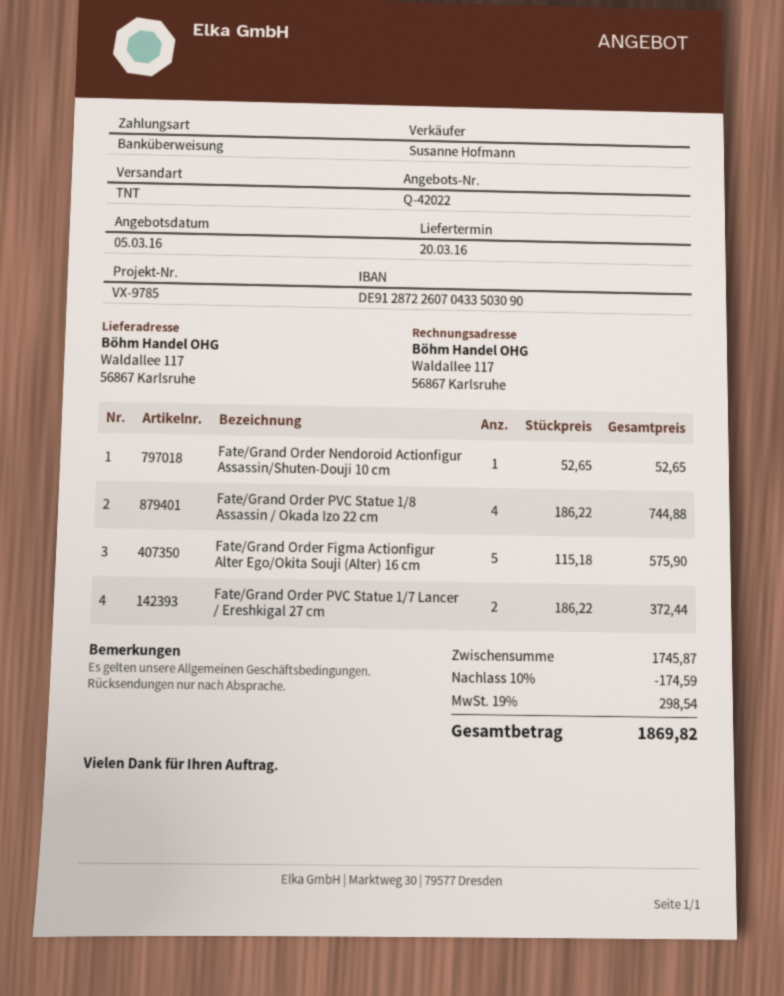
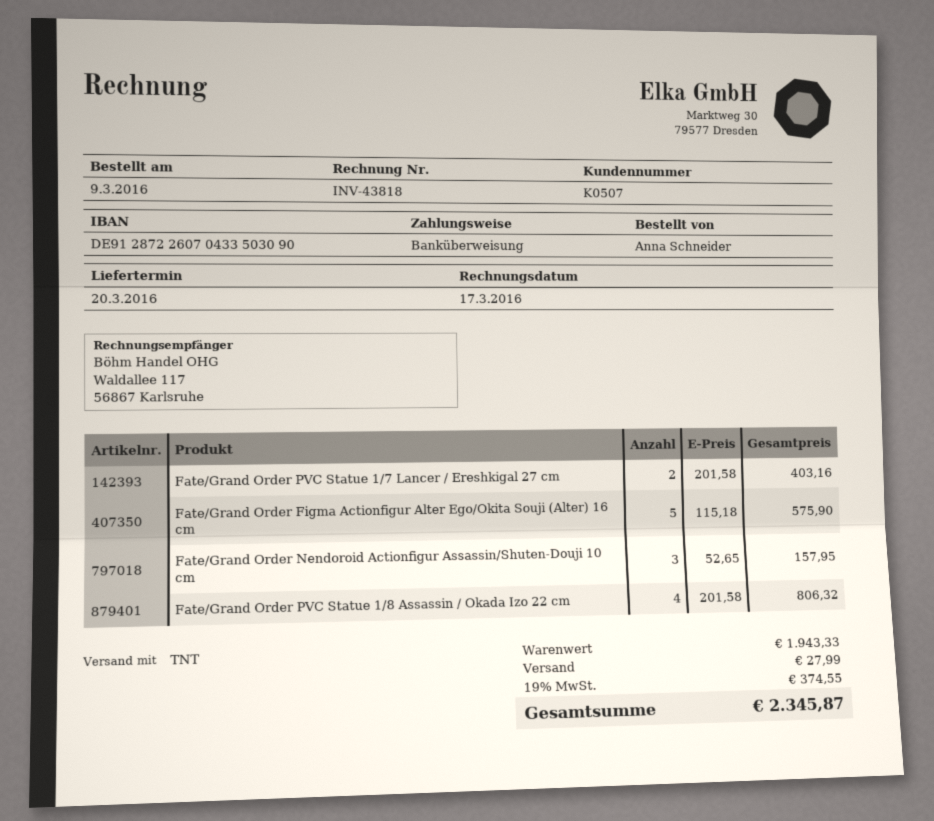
Fate/Grand Order Nendoroid Actionfigur Assassin/Shuten-Douji 10 cm: 1 x 52.65 = 52.65 -> 3 x 52.65 = 157.95
Fate/Grand Order PVC Statue 1/8 Assassin / Okada Izo 22 cm: 4 x 186.22 = 744.88 -> 4 x 201.58 = 806.32
Fate/Grand Order PVC Statue 1/7 Lancer / Ereshkigal 27 cm: 2 x 186.22 = 372.44 -> 2 x 201.58 = 403.16
subtotal: 1745.87 -> 1943.33
discount: 10% = 174.59 -> none
shipping: none -> 27.99
tax: 19% = 298.54 -> 19% = 374.55
total: 1869.82 -> 2345.87

